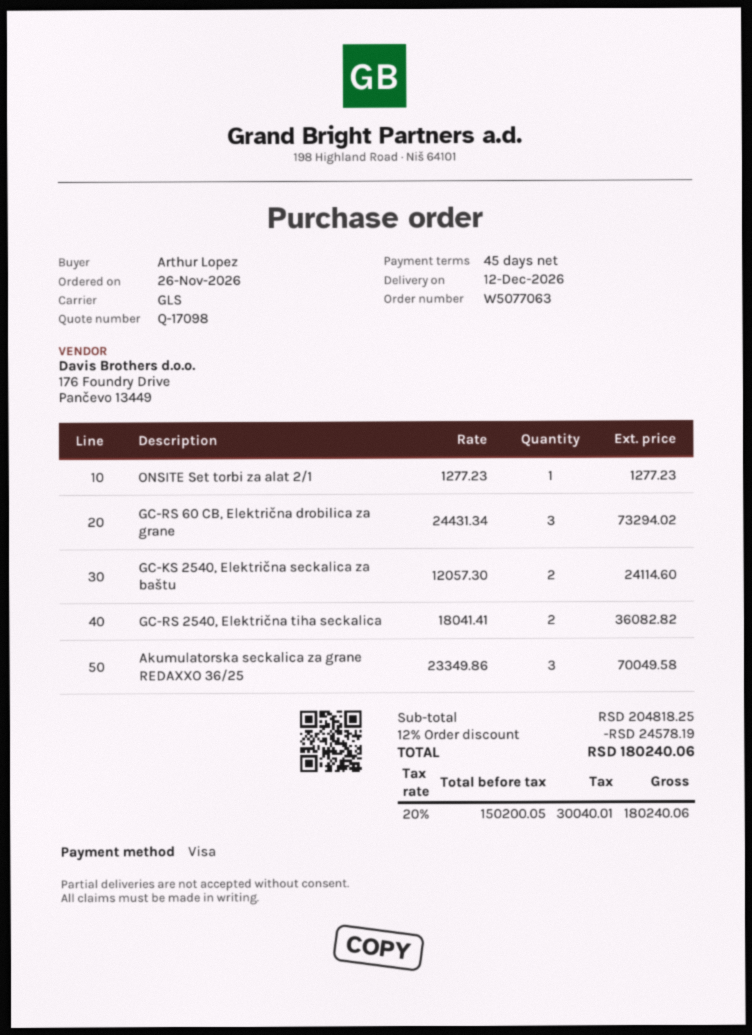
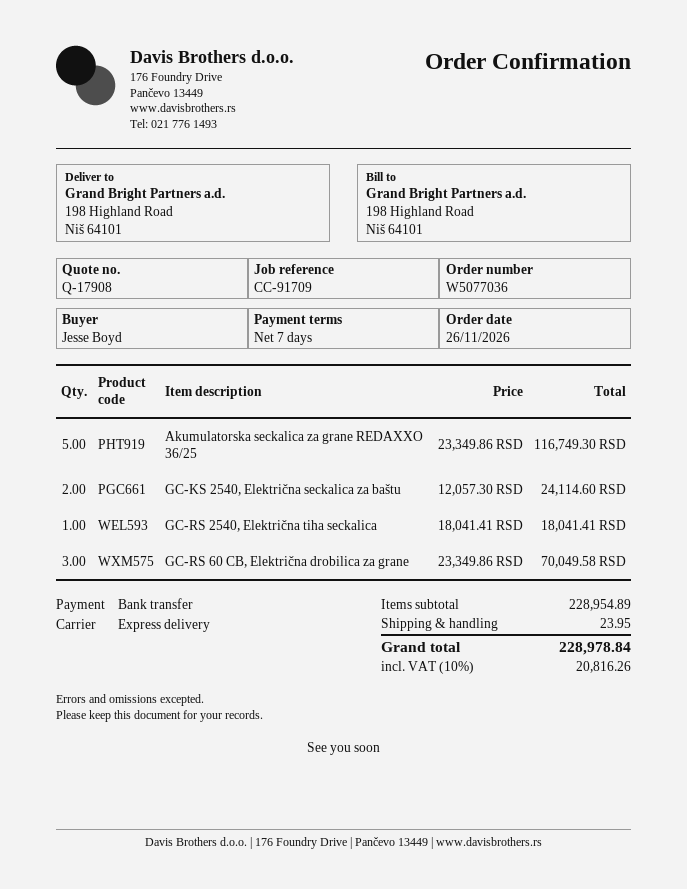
quote number: Q-17098 -> Q-17908
order number: W5077063 -> W5077036
payment terms: 45 days -> 7 days
ordered by: Arthur Lopez -> Jesse Boyd
payment method: Visa -> bank transfer
shipping method: GLS -> express
ONSITE Set torbi za alat 2/1: 1 x 1277.23 = 1277.23 -> none
GC-RS 60 CB, Električna drobilica za grane: 3 x 24431.34 = 73294.02 -> 3 x 23349.86 = 70049.58
GC-RS 2540, Električna tiha seckalica: 2 x 18041.41 = 36082.82 -> 1 x 18041.41 = 18041.41
Akumulatorska seckalica za grane REDAXXO 36/25: 3 x 23349.86 = 70049.58 -> 5 x 23349.86 = 116749.30
subtotal: 204818.25 -> 228954.89
discount: 12% = 24578.19 -> none
shipping: none -> 23.95
tax: 20% = 30040.01 -> 10% = 20816.26
total: 180240.06 -> 228978.84

